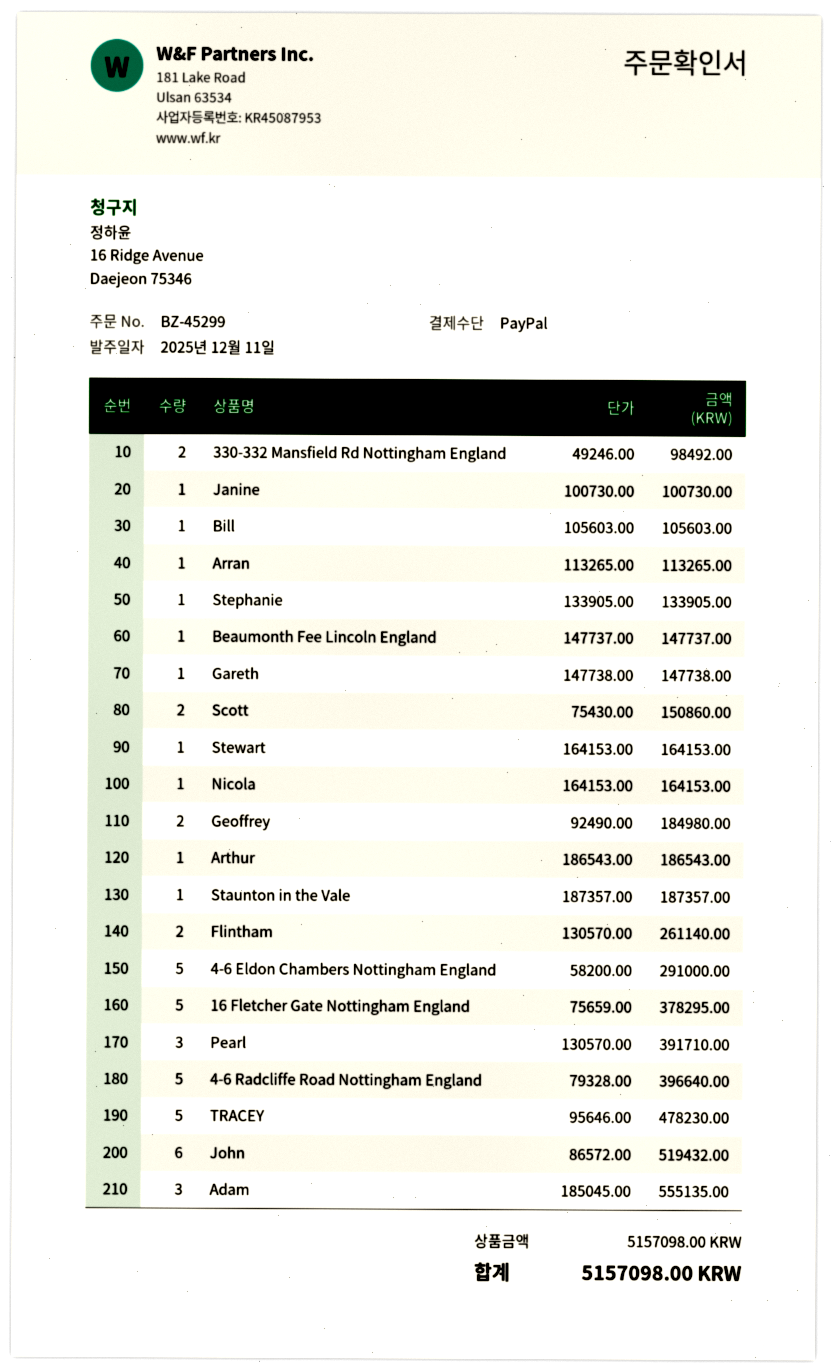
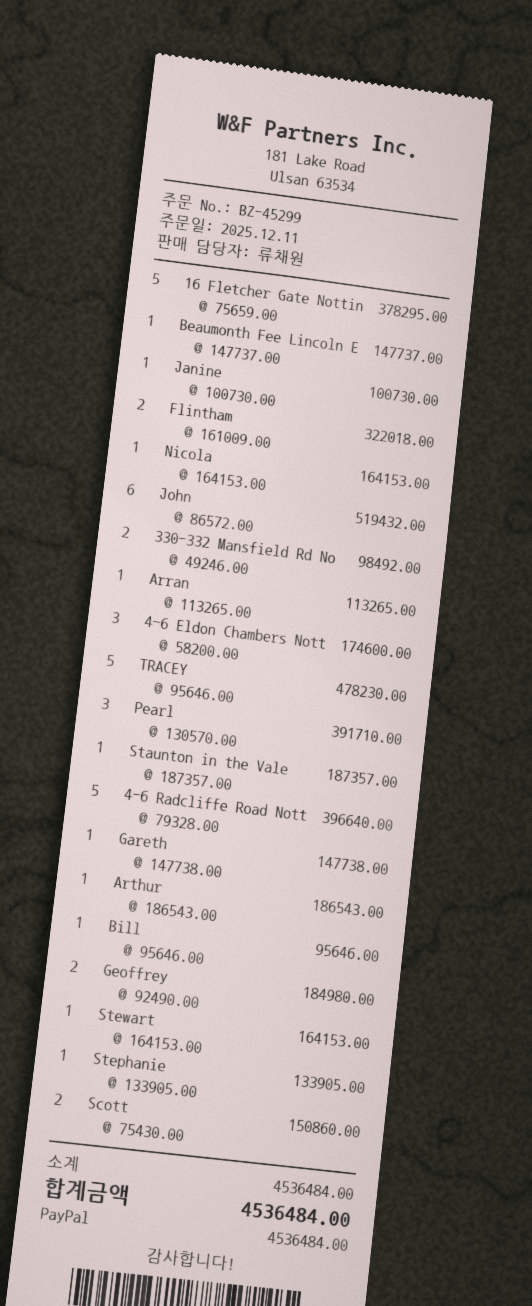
Bill: 1 x 105603.00 = 105603.00 -> 1 x 95646.00 = 95646.00
Flintham: 2 x 130570.00 = 261140.00 -> 2 x 161009.00 = 322018.00
4-6 Eldon Chambers Nottingham England: 5 x 58200.00 = 291000.00 -> 3 x 58200.00 = 174600.00
Adam: 3 x 185045.00 = 555135.00 -> none
subtotal: 5157098.00 -> 4536484.00
total: 5157098.00 -> 4536484.00

